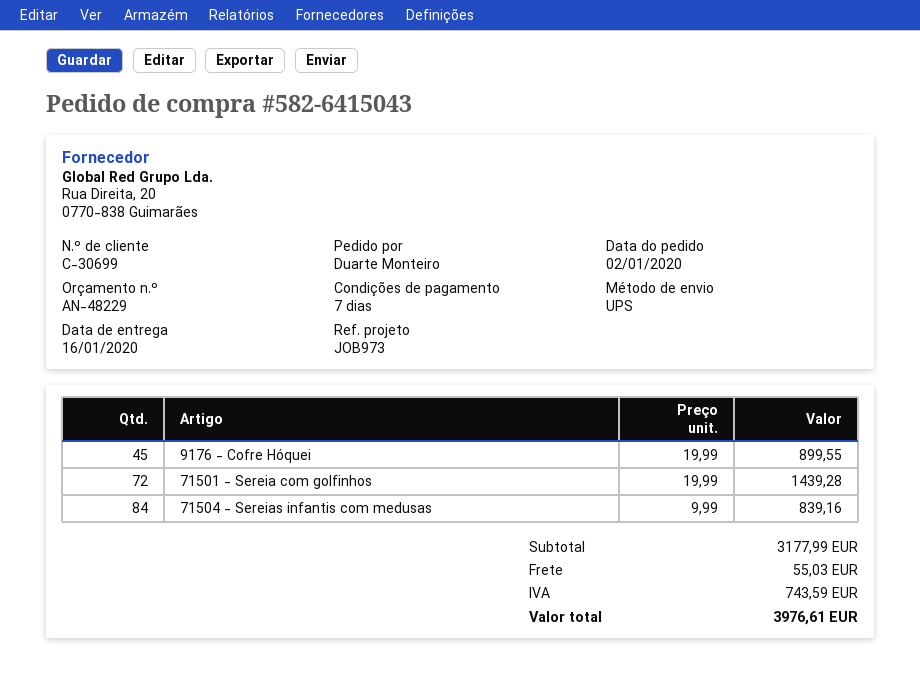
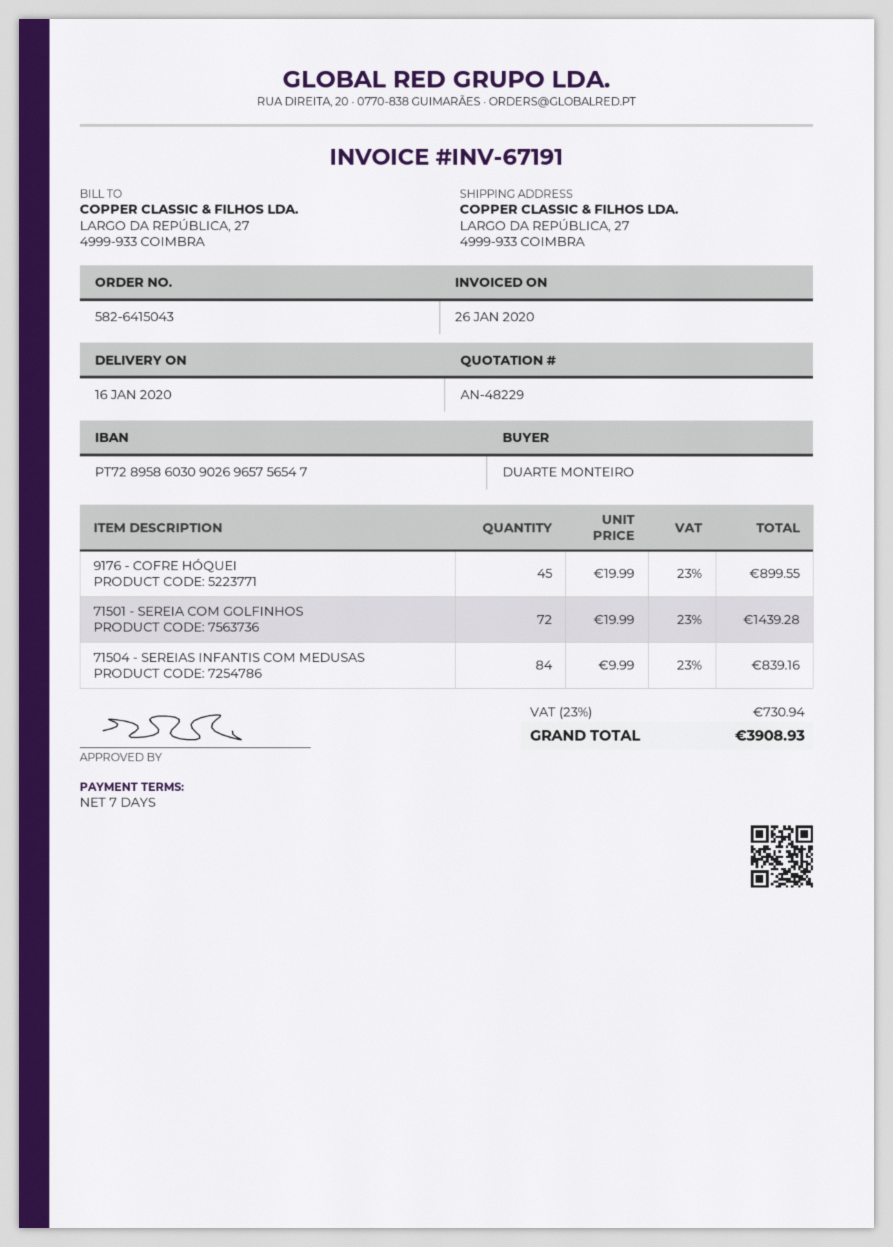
shipping: 55.03 -> none
tax: 743.59 -> 730.94
total: 3976.61 -> 3908.93

